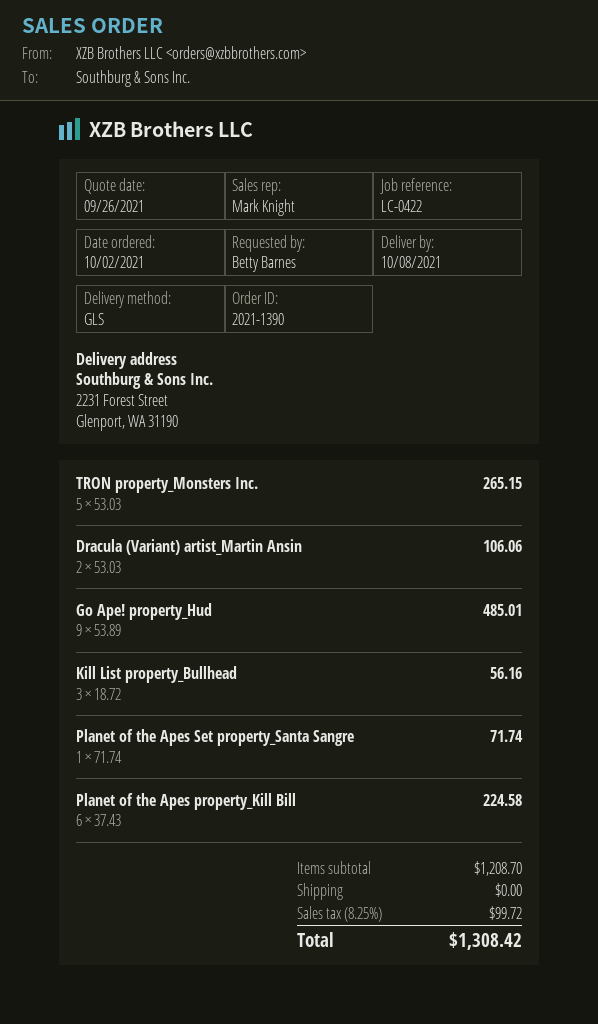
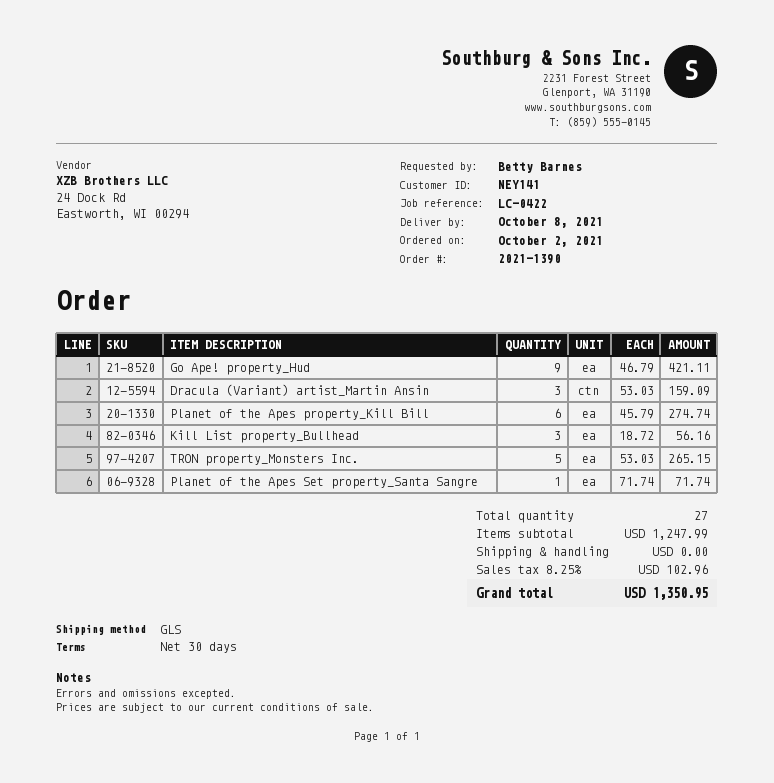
Dracula (Variant) artist_Martin Ansin: 2 x 53.03 = 106.06 -> 3 x 53.03 = 159.09
Go Ape! property_Hud: 9 x 53.89 = 485.01 -> 9 x 46.79 = 421.11
Planet of the Apes property_Kill Bill: 6 x 37.43 = 224.58 -> 6 x 45.79 = 274.74
subtotal: 1208.70 -> 1247.99
tax: 8.25% = 99.72 -> 8.25% = 102.96
total: 1308.42 -> 1350.95

